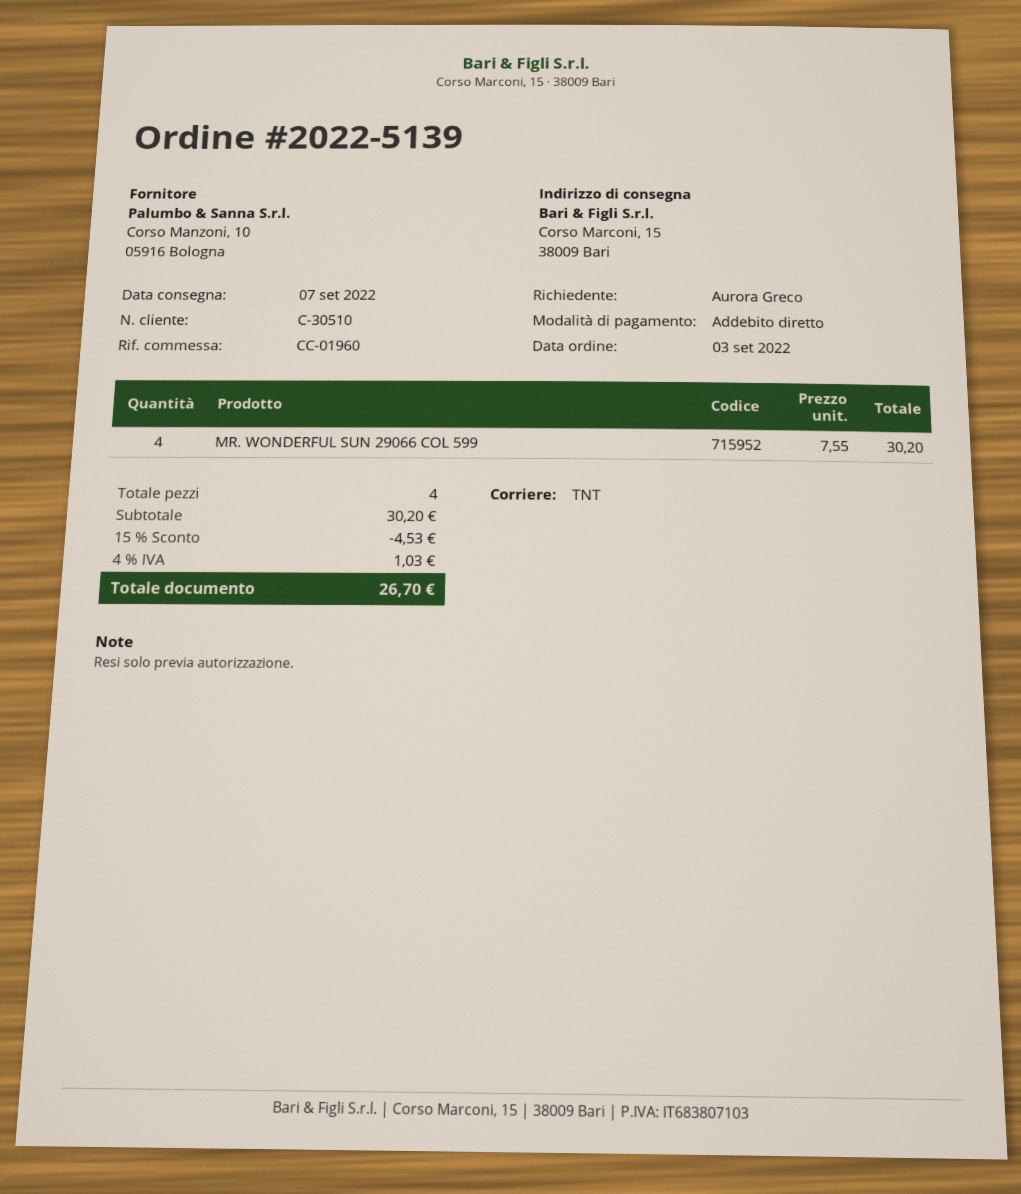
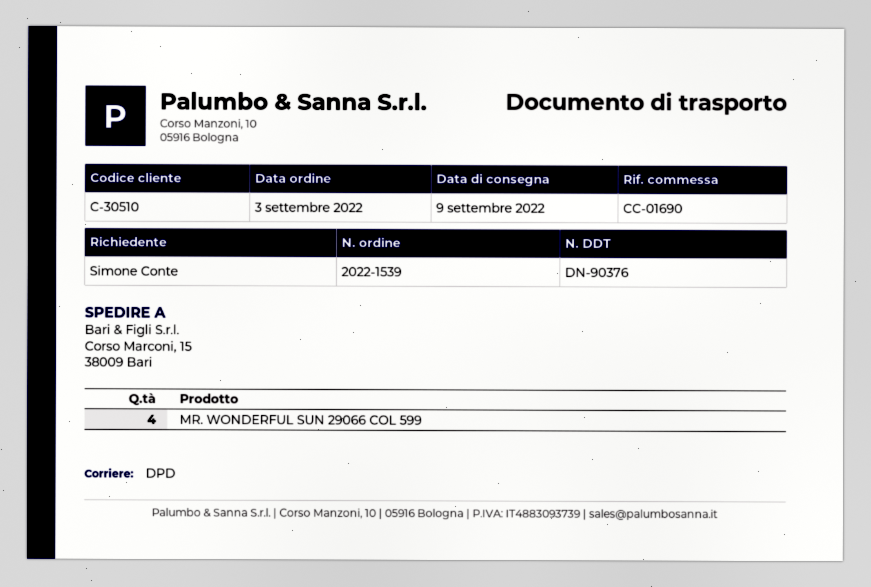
order number: 2022-5139 -> 2022-1539
delivery date: 2022-09-07 -> 2022-09-09
reference: CC-01960 -> CC-01690
ordered by: Aurora Greco -> Simone Conte
shipping method: TNT -> DPD

